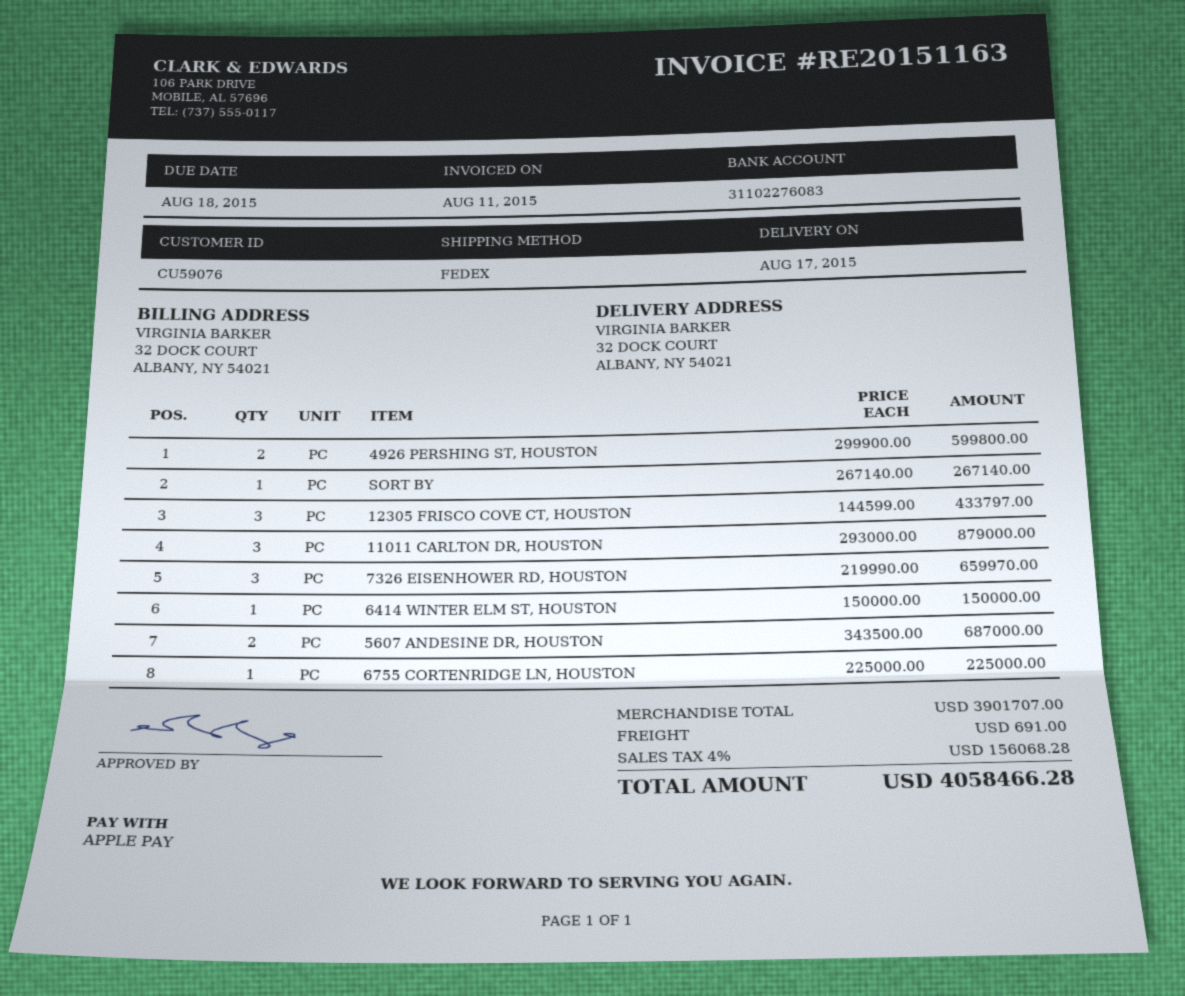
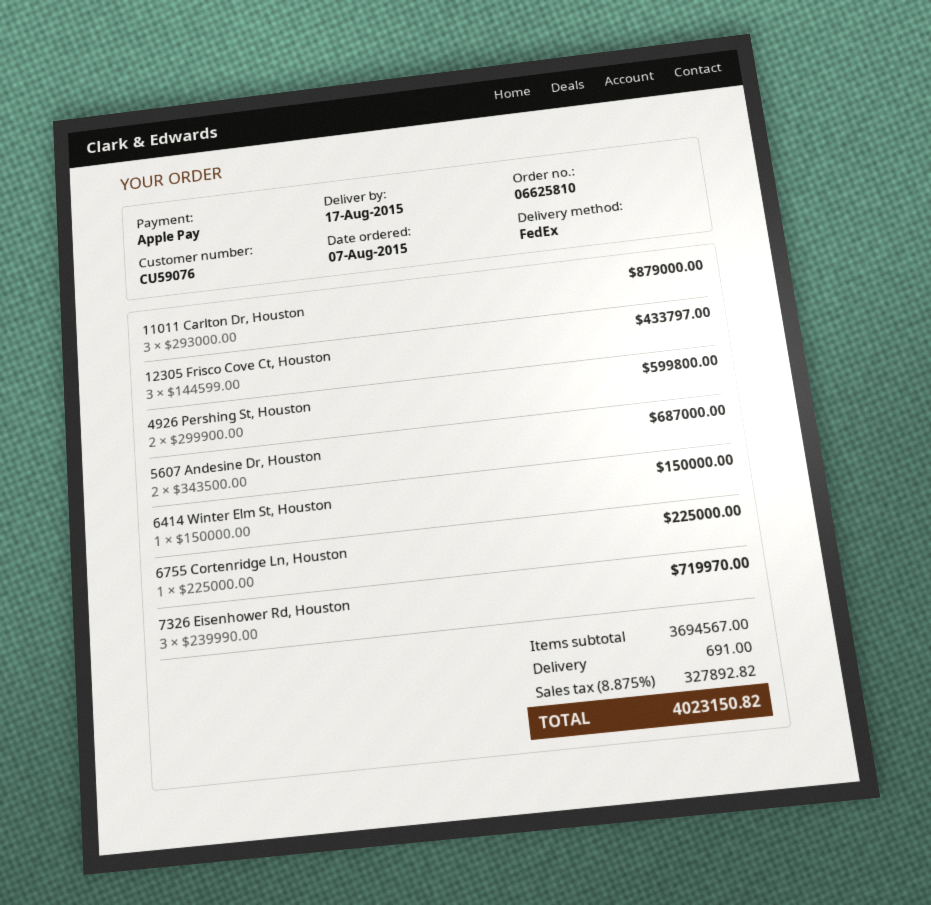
SORT BY: 1 x 267140.00 = 267140.00 -> none
7326 EISENHOWER RD, HOUSTON: 3 x 219990.00 = 659970.00 -> 3 x 239990.00 = 719970.00
subtotal: 3901707.00 -> 3694567.00
tax: 4% = 156068.28 -> 8.875% = 327892.82
total: 4058466.28 -> 4023150.82

